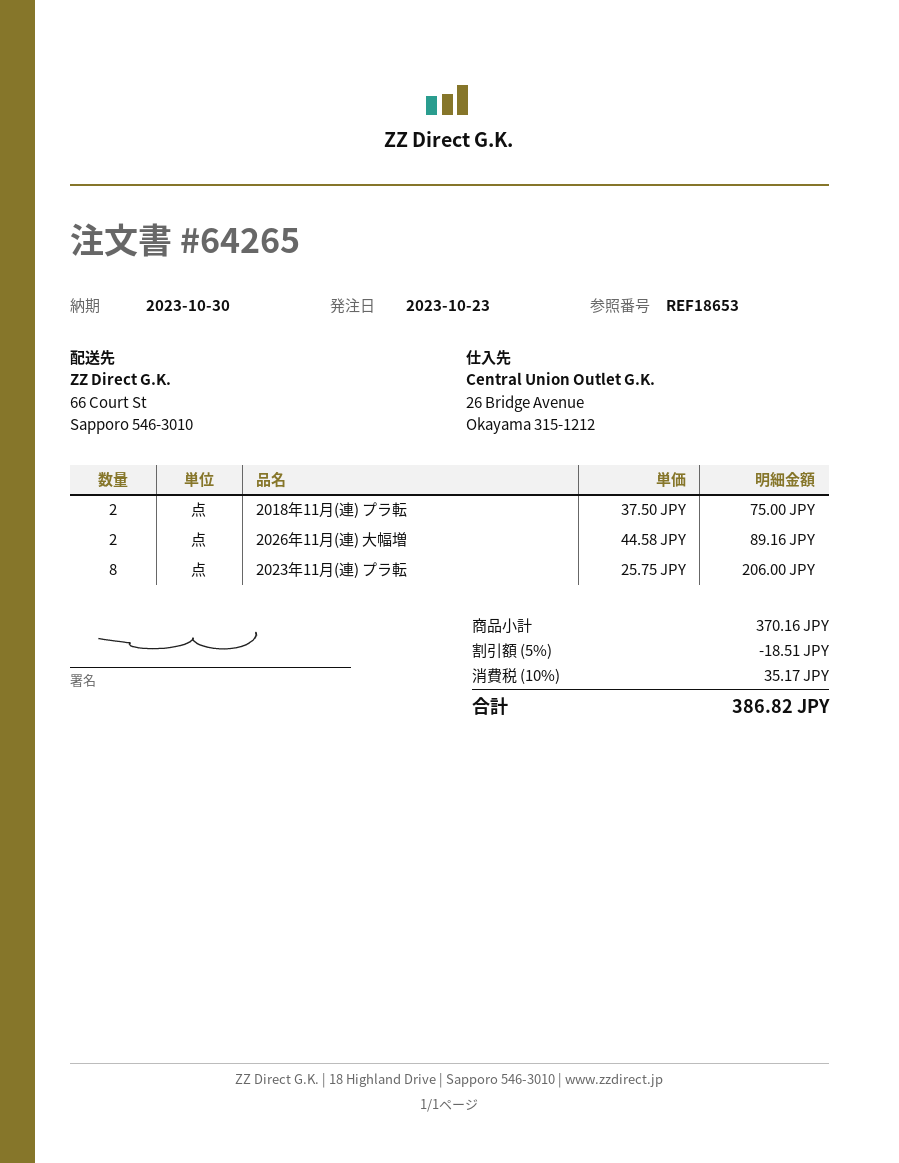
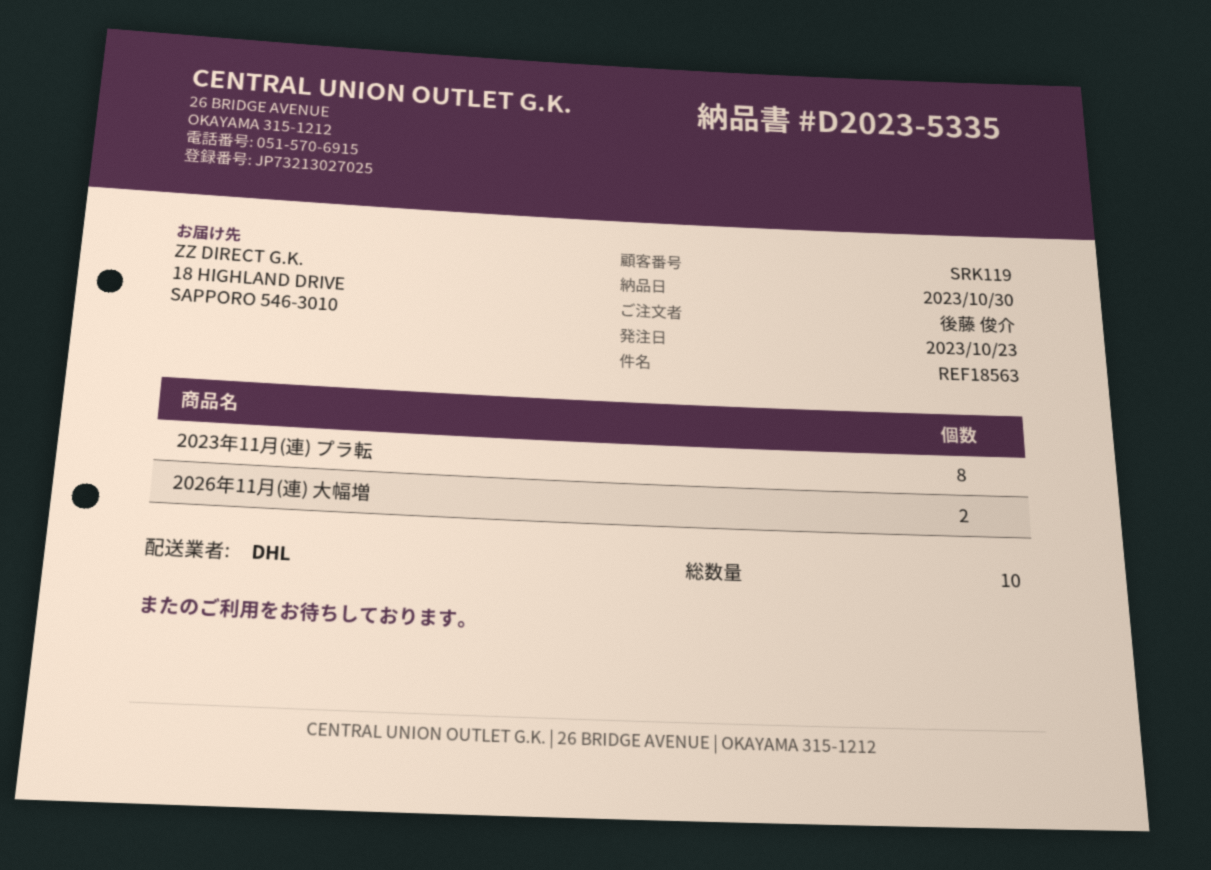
reference: REF18653 -> REF18563
ship to: 66 Court St, Sapporo 546-3010 -> 18 HIGHLAND DRIVE, SAPPORO 546-3010
2018年11月(連) プラ転: 2 -> none

